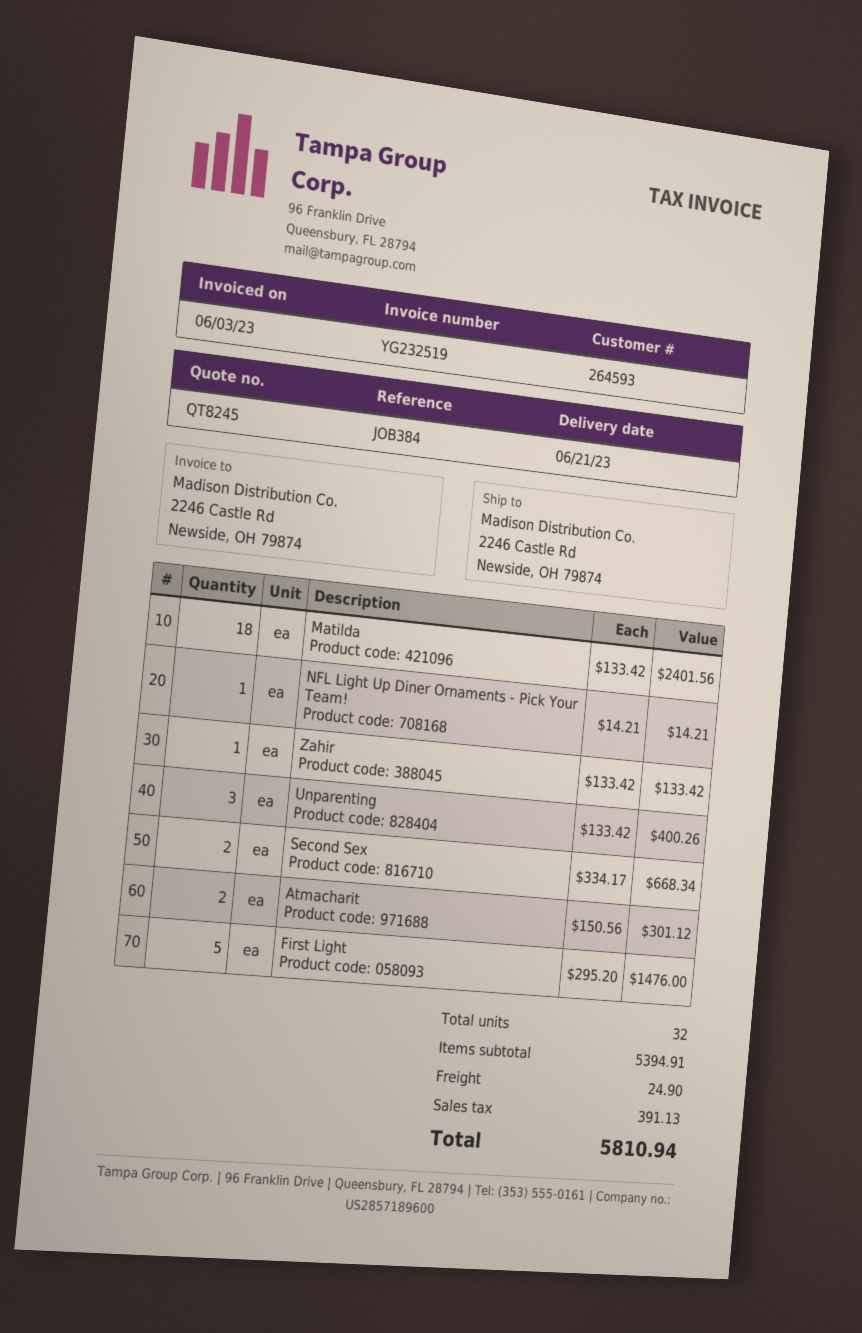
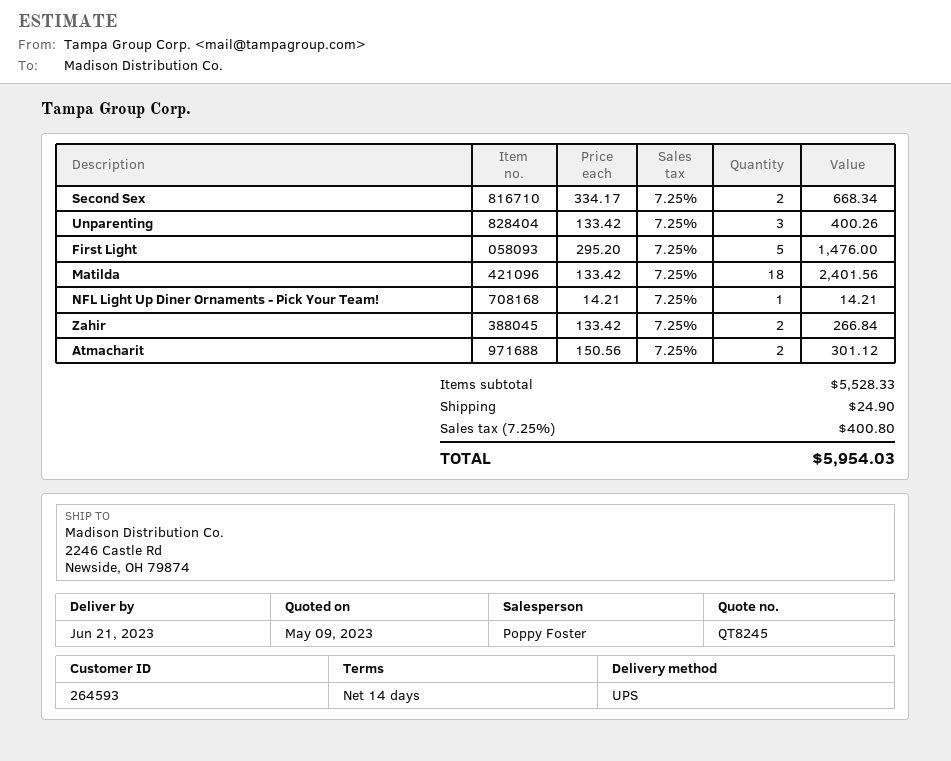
Zahir: 1 x 133.42 = 133.42 -> 2 x 133.42 = 266.84
subtotal: 5394.91 -> 5528.33
tax: 391.13 -> 400.80
total: 5810.94 -> 5954.03

